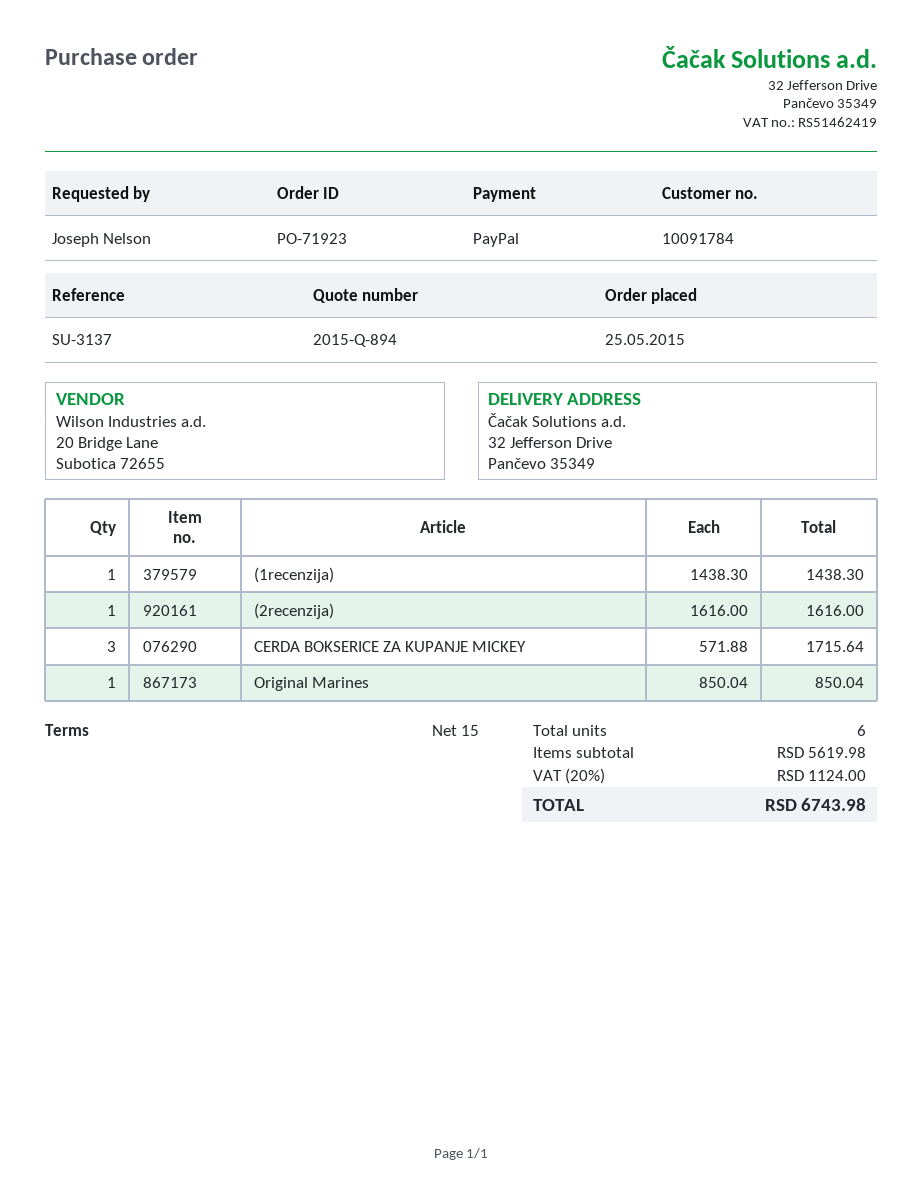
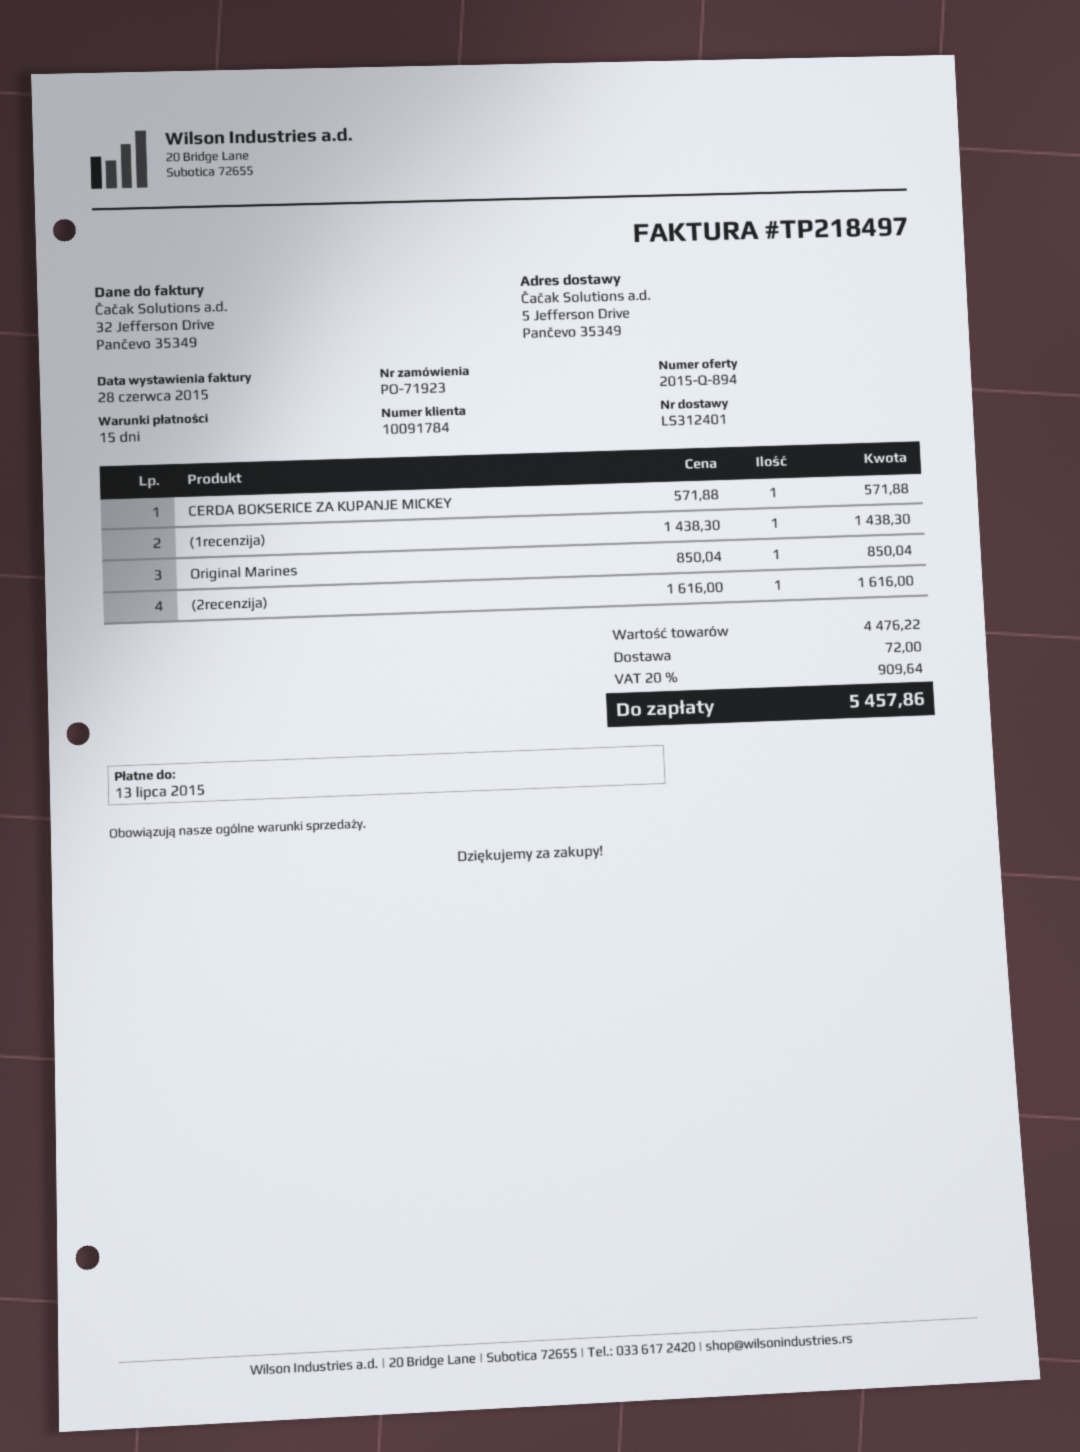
ship to: 32 Jefferson Drive, Pančevo 35349 -> 5 Jefferson Drive, Pančevo 35349
CERDA BOKSERICE ZA KUPANJE MICKEY: 3 x 571.88 = 1715.64 -> 1 x 571.88 = 571.88
subtotal: 5619.98 -> 4476.22
shipping: none -> 72.00
tax: 20% = 1124.00 -> 20% = 909.64
total: 6743.98 -> 5457.86

